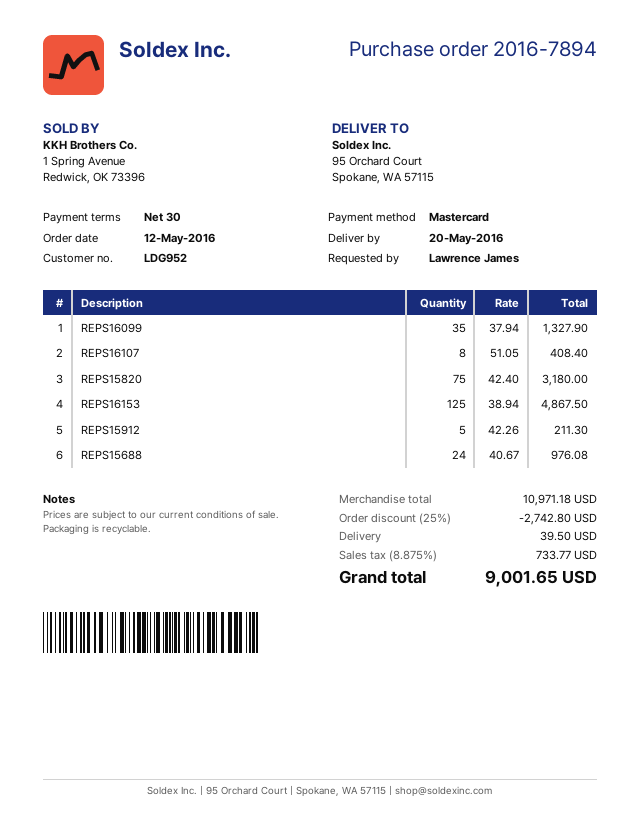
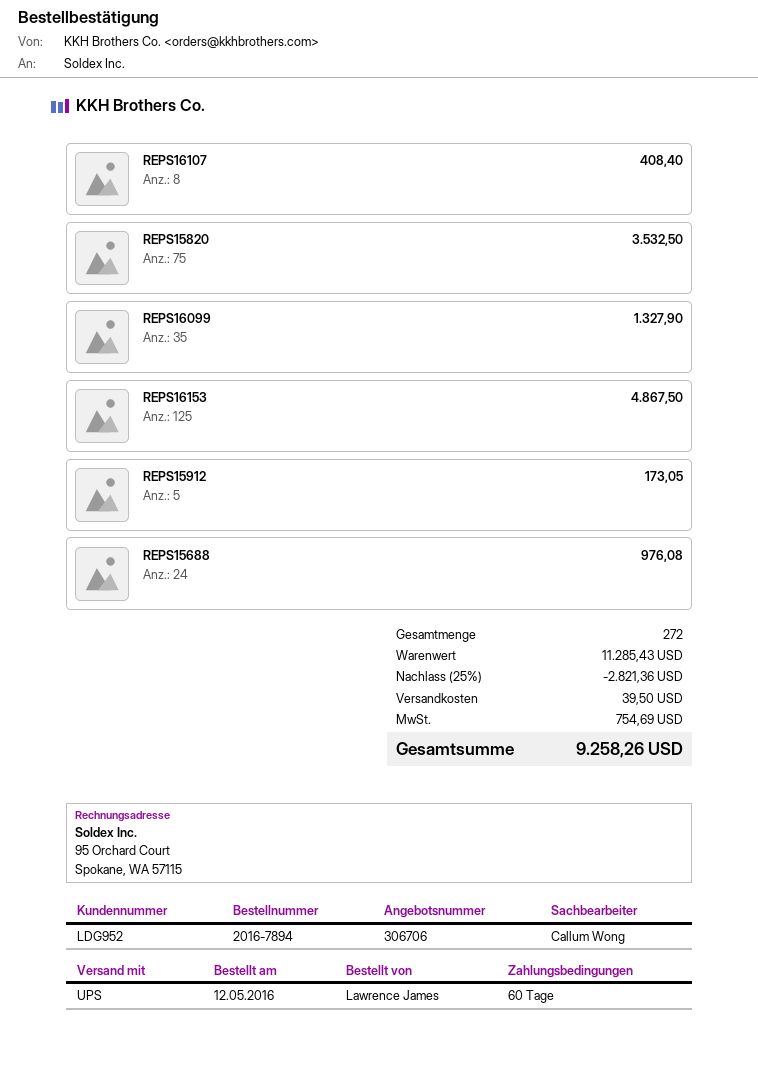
payment terms: 30 days -> 60 days
REPS15820: 75 for 3180.00 -> 75 for 3532.50
REPS15912: 5 for 211.30 -> 5 for 173.05
subtotal: 10971.18 -> 11285.43
discount: 25% = 2742.80 -> 25% = 2821.36
tax: 733.77 -> 754.69
total: 9001.65 -> 9258.26

